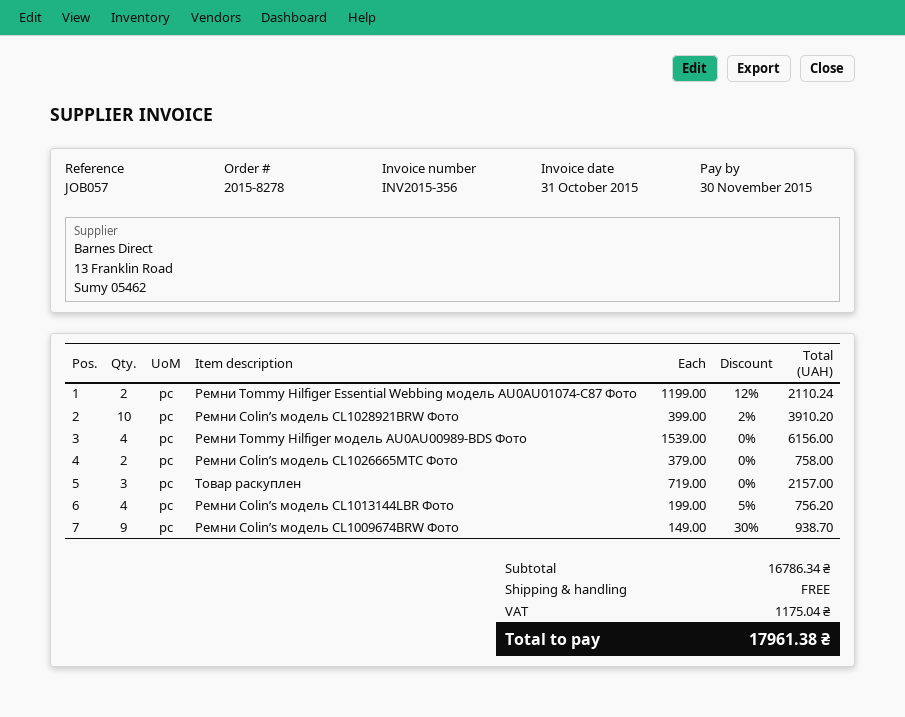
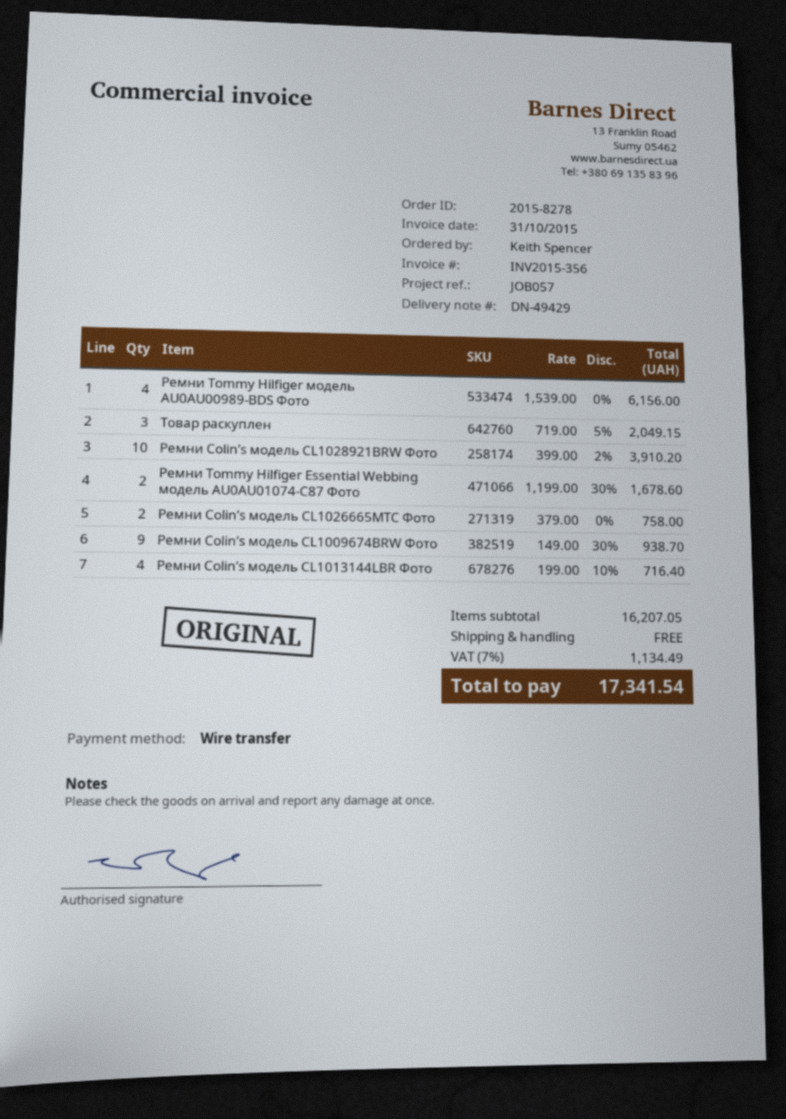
Ремни Tommy Hilfiger Essential Webbing модель AU0AU01074-C87 Фото: 2 x 1199.00 - 12% = 2110.24 -> 2 x 1199.00 - 30% = 1678.60
Товар раскуплен: 3 x 719.00 = 2157.00 -> 3 x 719.00 - 5% = 2049.15
Ремни Colin’s модель CL1013144LBR Фото: 4 x 199.00 - 5% = 756.20 -> 4 x 199.00 - 10% = 716.40
subtotal: 16786.34 -> 16207.05
tax: 1175.04 -> 1134.49
total: 17961.38 -> 17341.54

